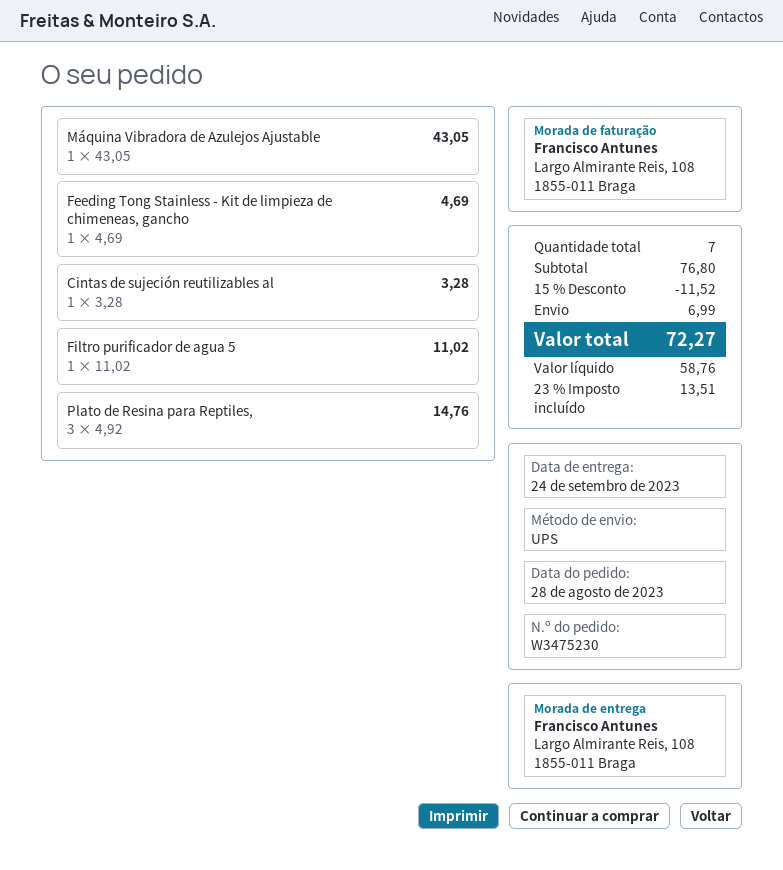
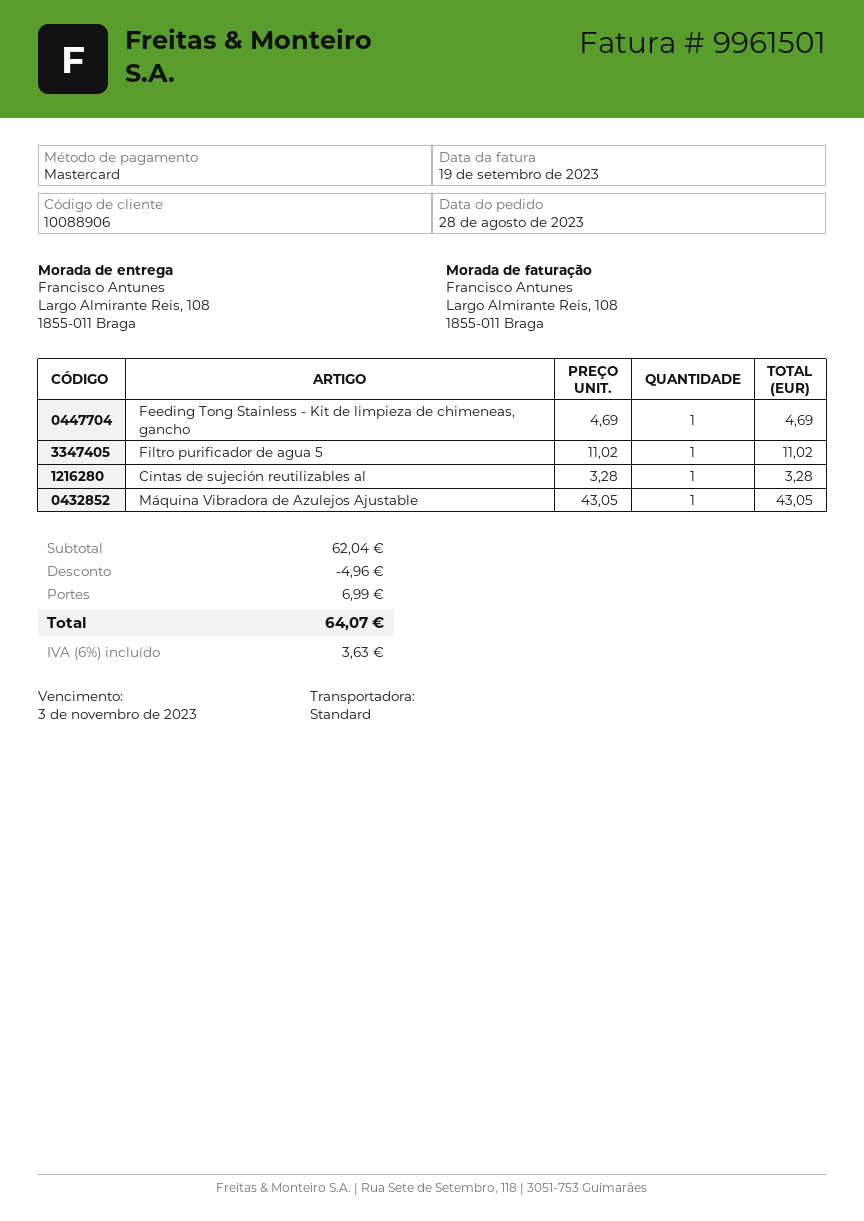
shipping method: UPS -> standard
Plato de Resina para Reptiles,: 3 x 4.92 = 14.76 -> none
subtotal: 76.80 -> 62.04
discount: 11.52 -> 4.96
tax: 23% = 13.51 -> 6% = 3.63
total: 72.27 -> 64.07

